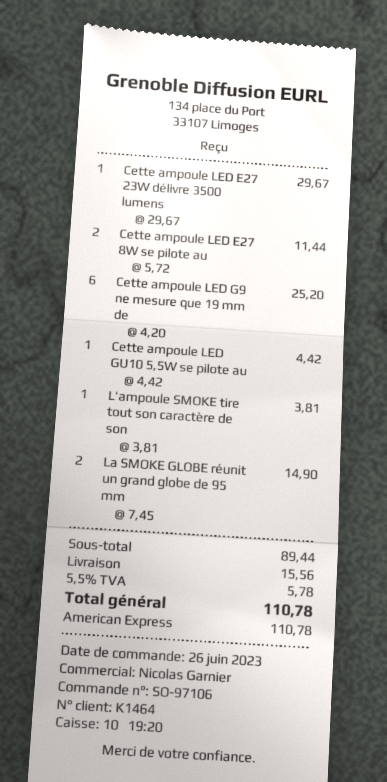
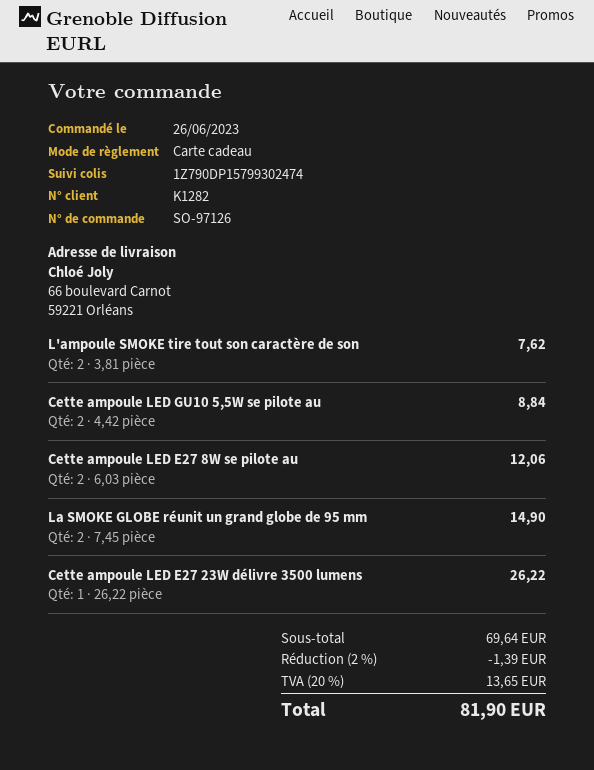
order number: SO-97106 -> SO-97126
customer number: K1464 -> K1282
payment method: American Express -> gift card
Cette ampoule LED E27 23W délivre 3500 lumens: 1 x 29.67 = 29.67 -> 1 x 26.22 = 26.22
Cette ampoule LED E27 8W se pilote au: 2 x 5.72 = 11.44 -> 2 x 6.03 = 12.06
Cette ampoule LED G9 ne mesure que 19 mm de: 6 x 4.20 = 25.20 -> none
Cette ampoule LED GU10 5,5W se pilote au: 1 x 4.42 = 4.42 -> 2 x 4.42 = 8.84
L'ampoule SMOKE tire tout son caractère de son: 1 x 3.81 = 3.81 -> 2 x 3.81 = 7.62
subtotal: 89.44 -> 69.64
discount: none -> 2% = 1.39
shipping: 15.56 -> none
tax: 5.5% = 5.78 -> 20% = 13.65
total: 110.78 -> 81.90

